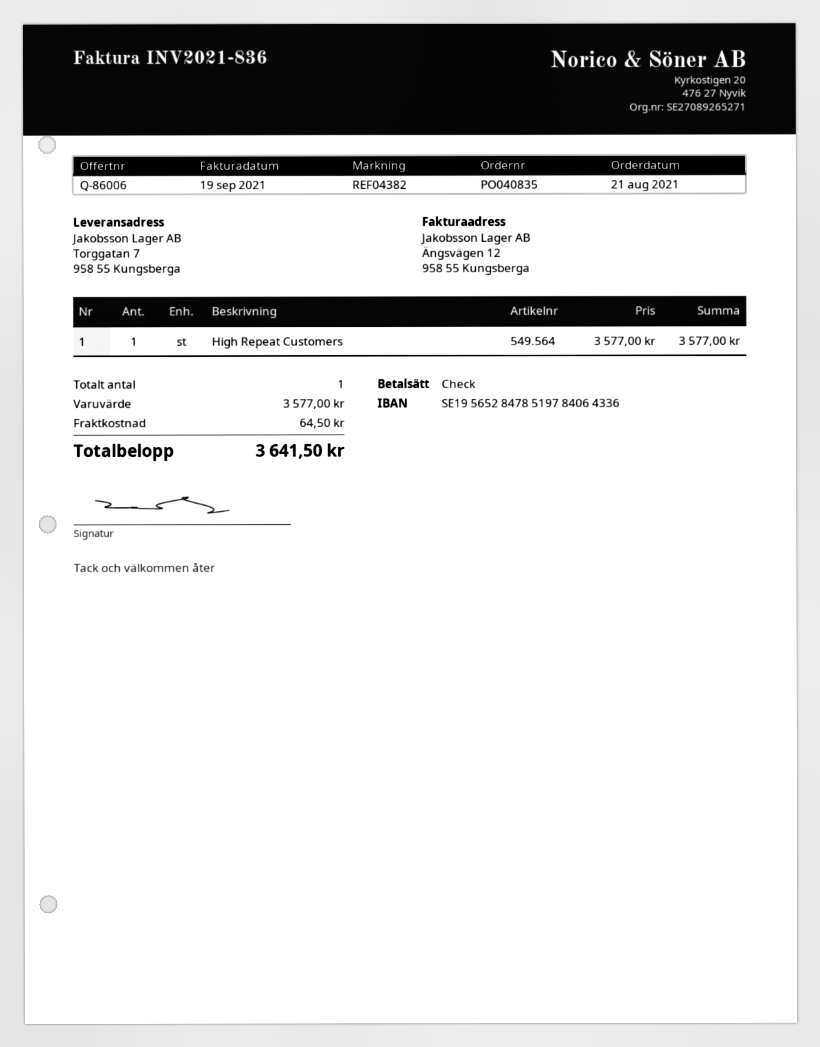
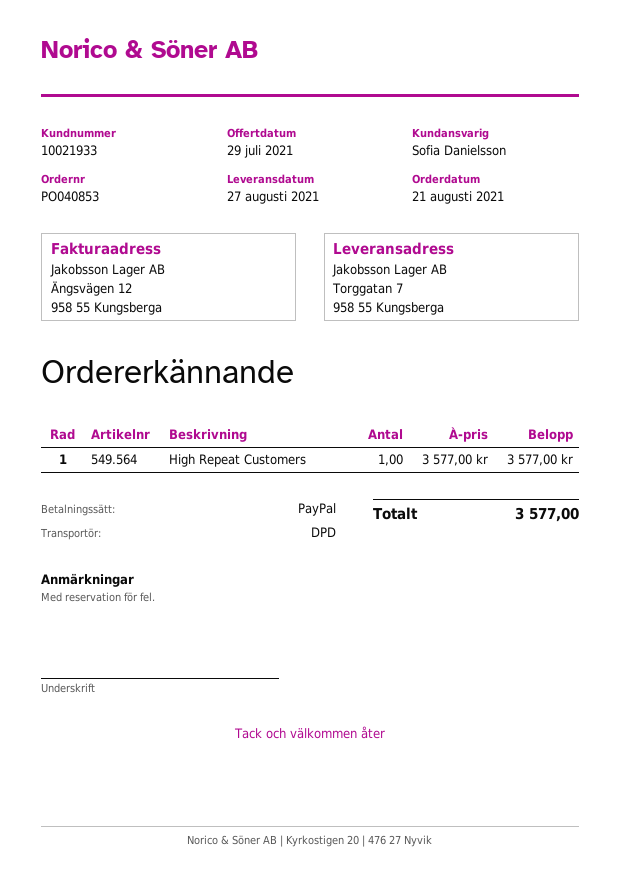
order number: PO040835 -> PO040853
payment method: cheque -> PayPal
shipping: 64.50 -> none
total: 3641.50 -> 3577.00

